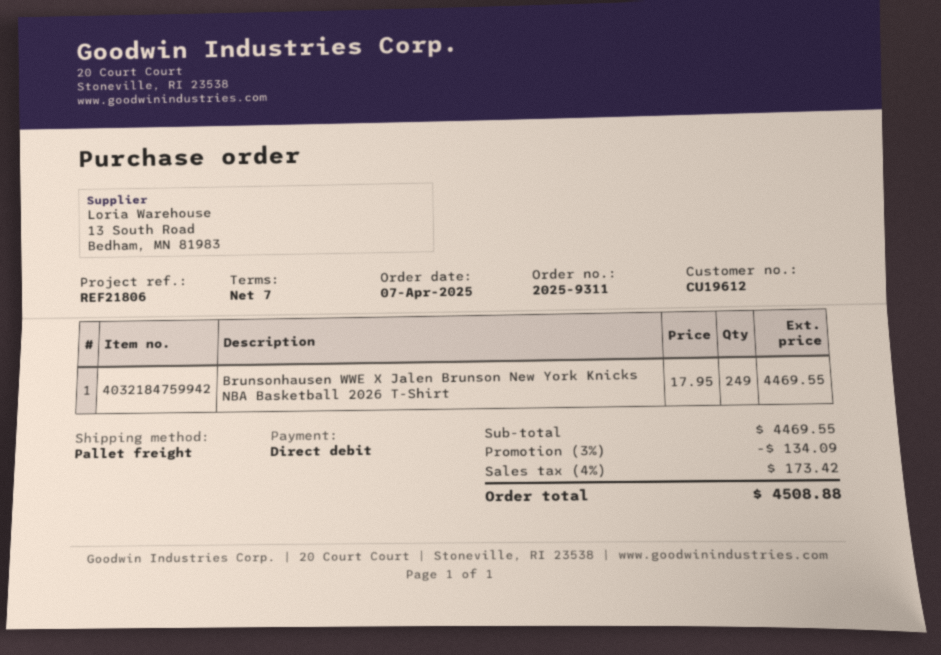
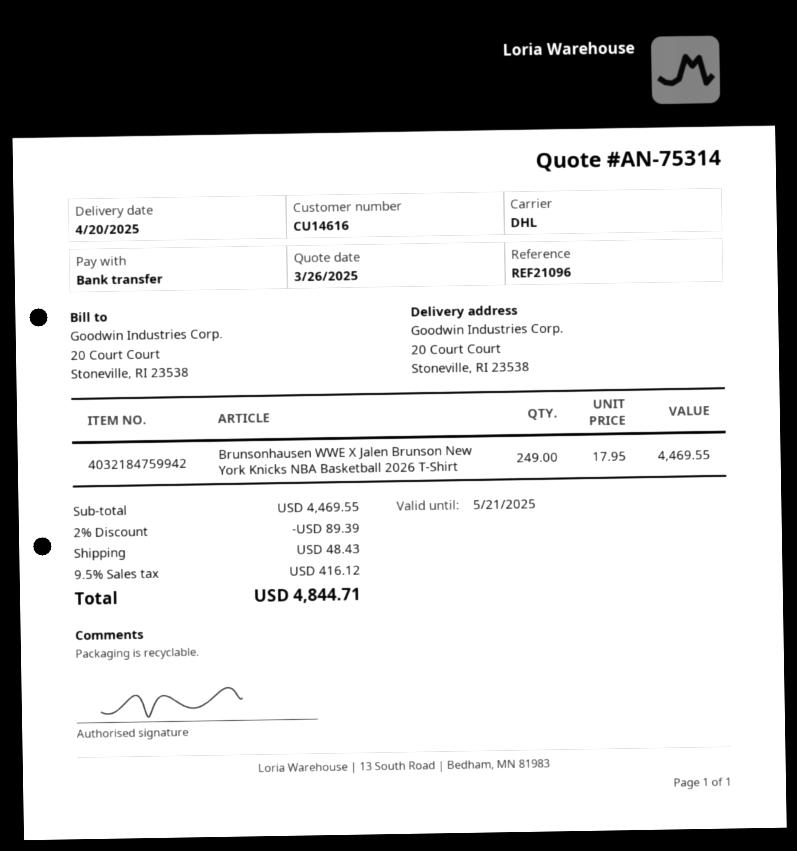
customer number: CU19612 -> CU14616
reference: REF21806 -> REF21096
payment method: direct debit -> bank transfer
shipping method: pallet freight -> DHL
discount: 3% = 134.09 -> 2% = 89.39
shipping: none -> 48.43
tax: 4% = 173.42 -> 9.5% = 416.12
total: 4508.88 -> 4844.71

